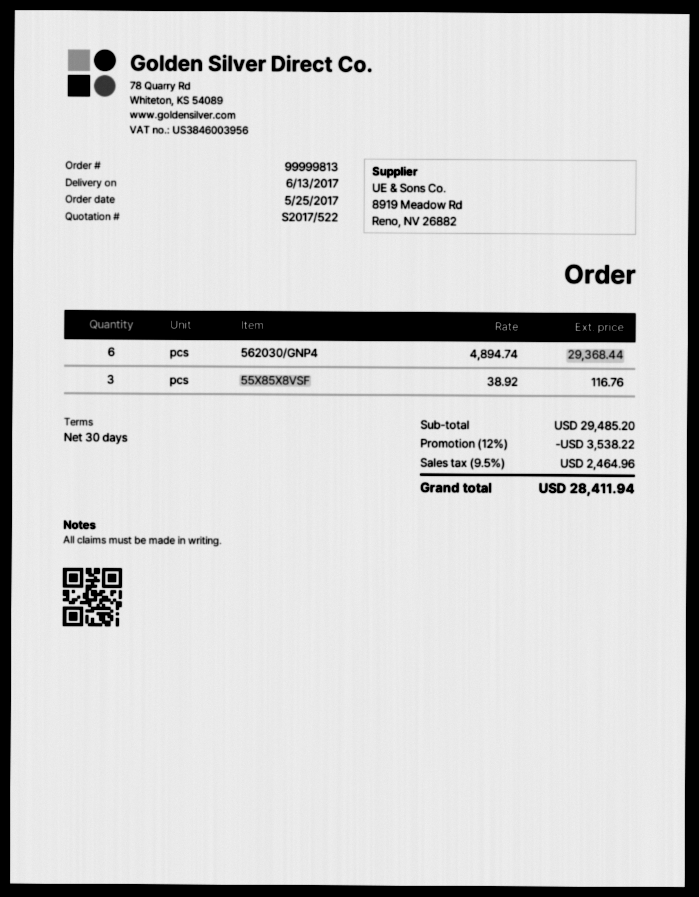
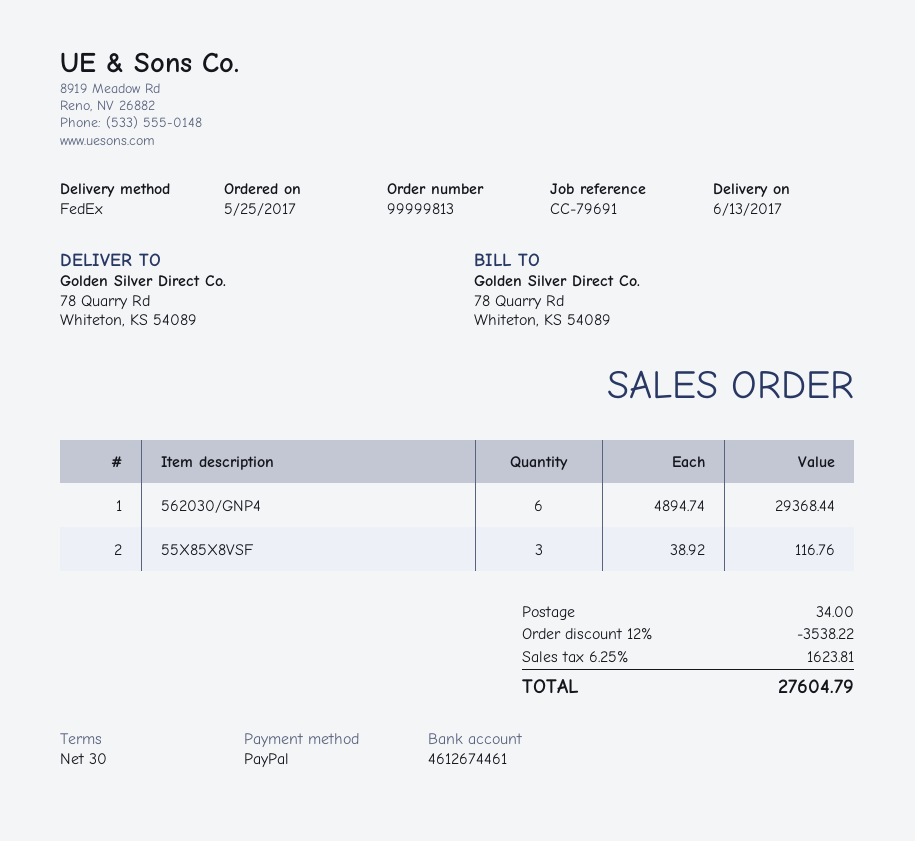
shipping: none -> 34.00
tax: 9.5% = 2464.96 -> 6.25% = 1623.81
total: 28411.94 -> 27604.79

